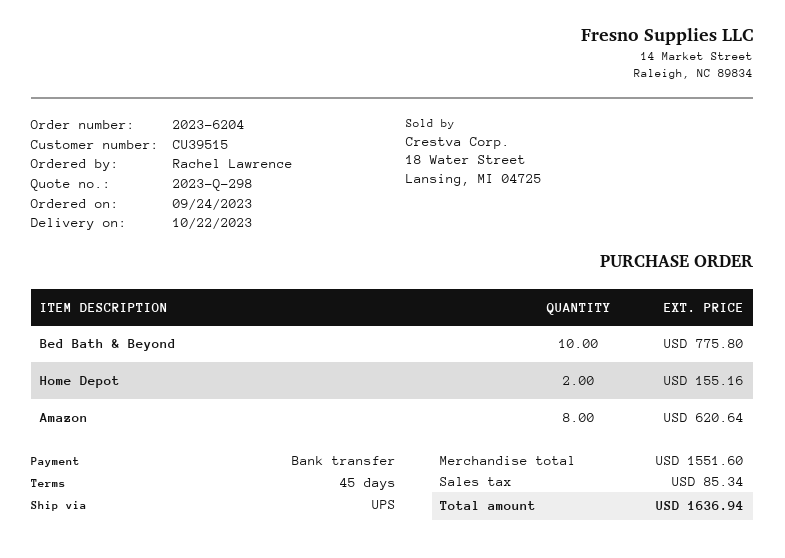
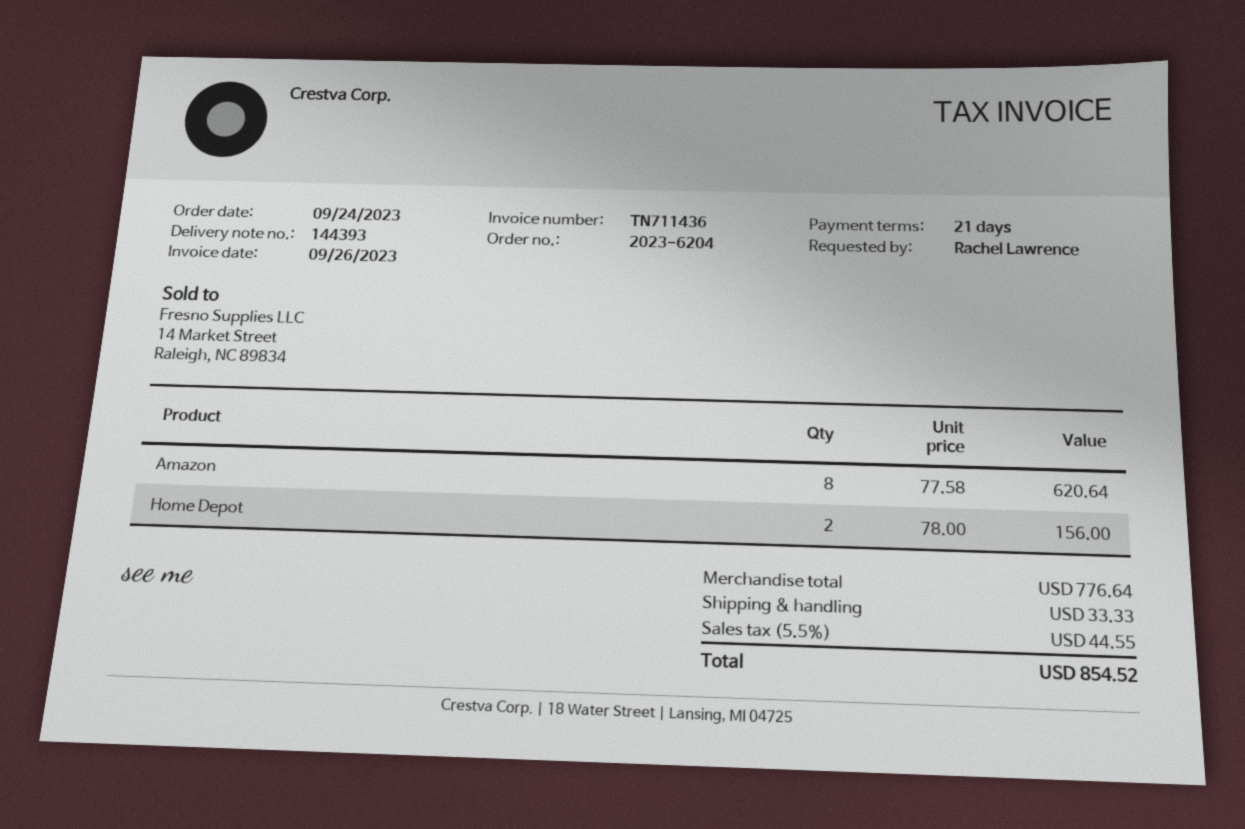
payment terms: 45 days -> 21 days
Bed Bath & Beyond: 10 for 775.80 -> none
Home Depot: 2 for 155.16 -> 2 for 156.00
subtotal: 1551.60 -> 776.64
shipping: none -> 33.33
tax: 85.34 -> 44.55
total: 1636.94 -> 854.52

